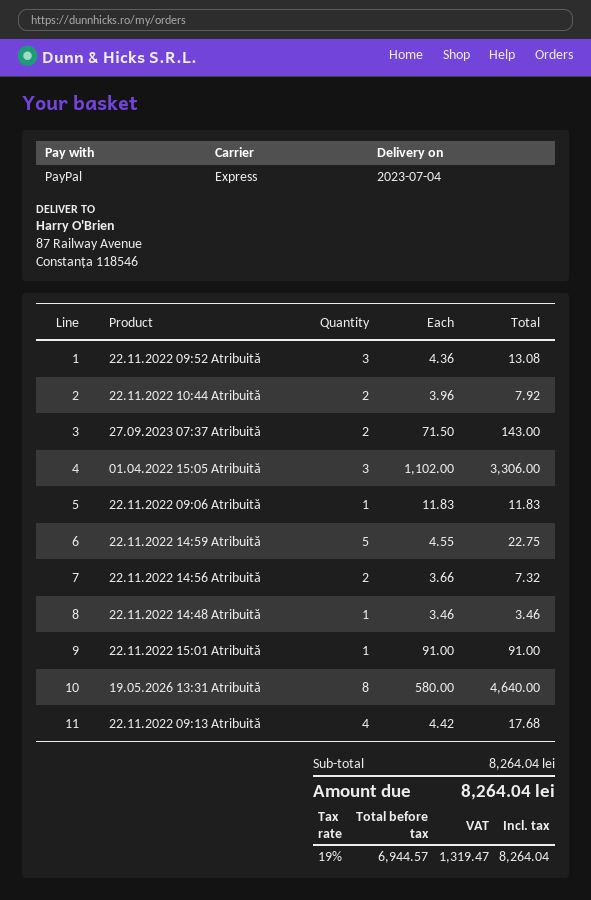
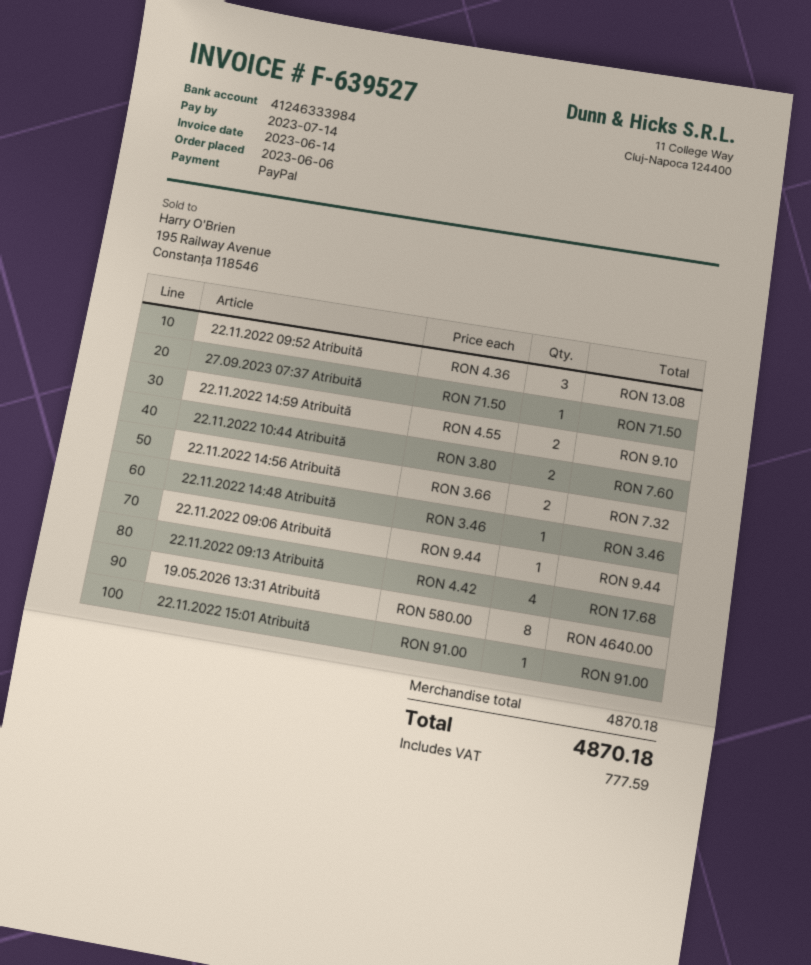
22.11.2022 10:44 Atribuită: 2 x 3.96 = 7.92 -> 2 x 3.80 = 7.60
27.09.2023 07:37 Atribuită: 2 x 71.50 = 143.00 -> 1 x 71.50 = 71.50
01.04.2022 15:05 Atribuită: 3 x 1102.00 = 3306.00 -> none
22.11.2022 09:06 Atribuită: 1 x 11.83 = 11.83 -> 1 x 9.44 = 9.44
22.11.2022 14:59 Atribuită: 5 x 4.55 = 22.75 -> 2 x 4.55 = 9.10
subtotal: 8264.04 -> 4870.18
tax: 1319.47 -> 777.59
total: 8264.04 -> 4870.18

